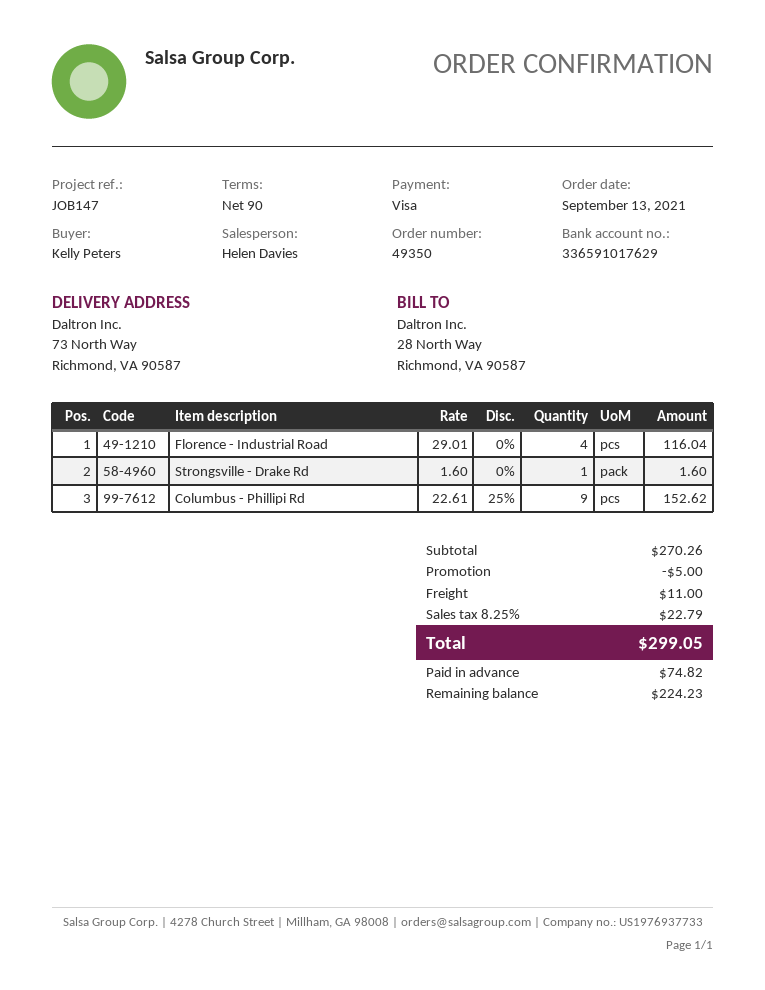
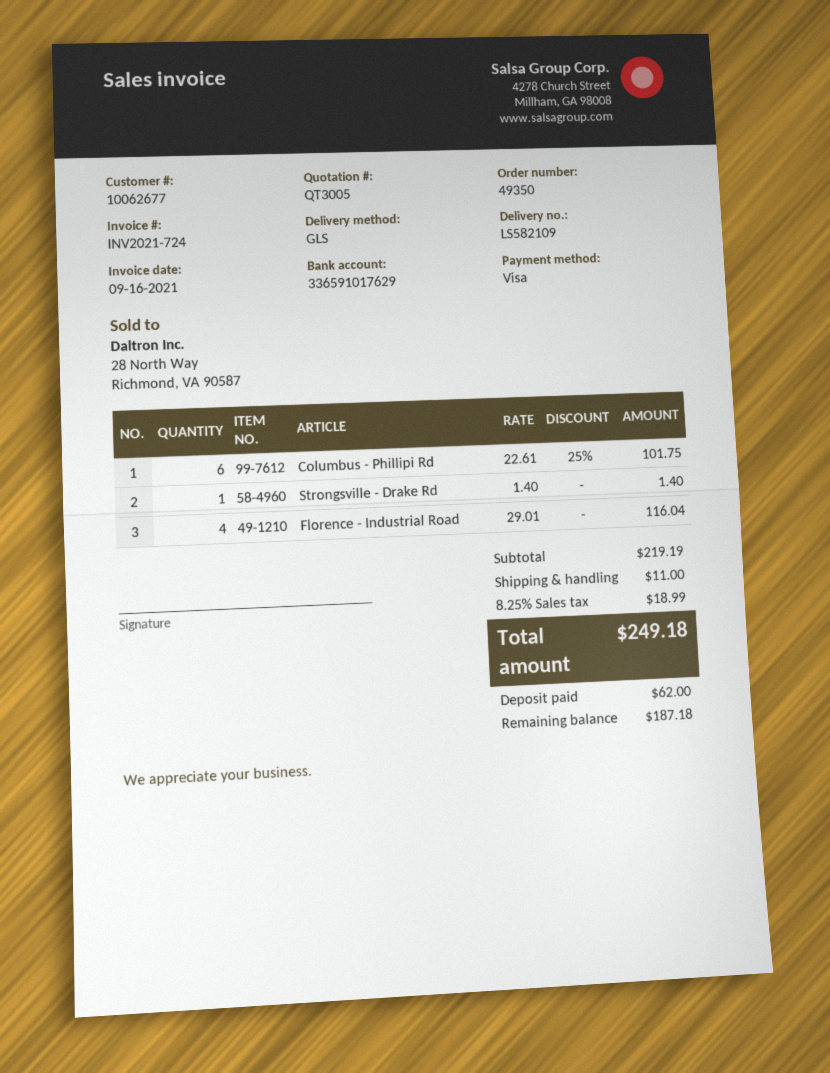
Strongsville - Drake Rd: 1 x 1.60 = 1.60 -> 1 x 1.40 = 1.40
Columbus - Phillipi Rd: 9 x 22.61 - 25% = 152.62 -> 6 x 22.61 - 25% = 101.75
subtotal: 270.26 -> 219.19
discount: 5.00 -> none
tax: 8.25% = 22.79 -> 8.25% = 18.99
total: 299.05 -> 249.18
deposit: 74.82 -> 62.00
balance: 224.23 -> 187.18

